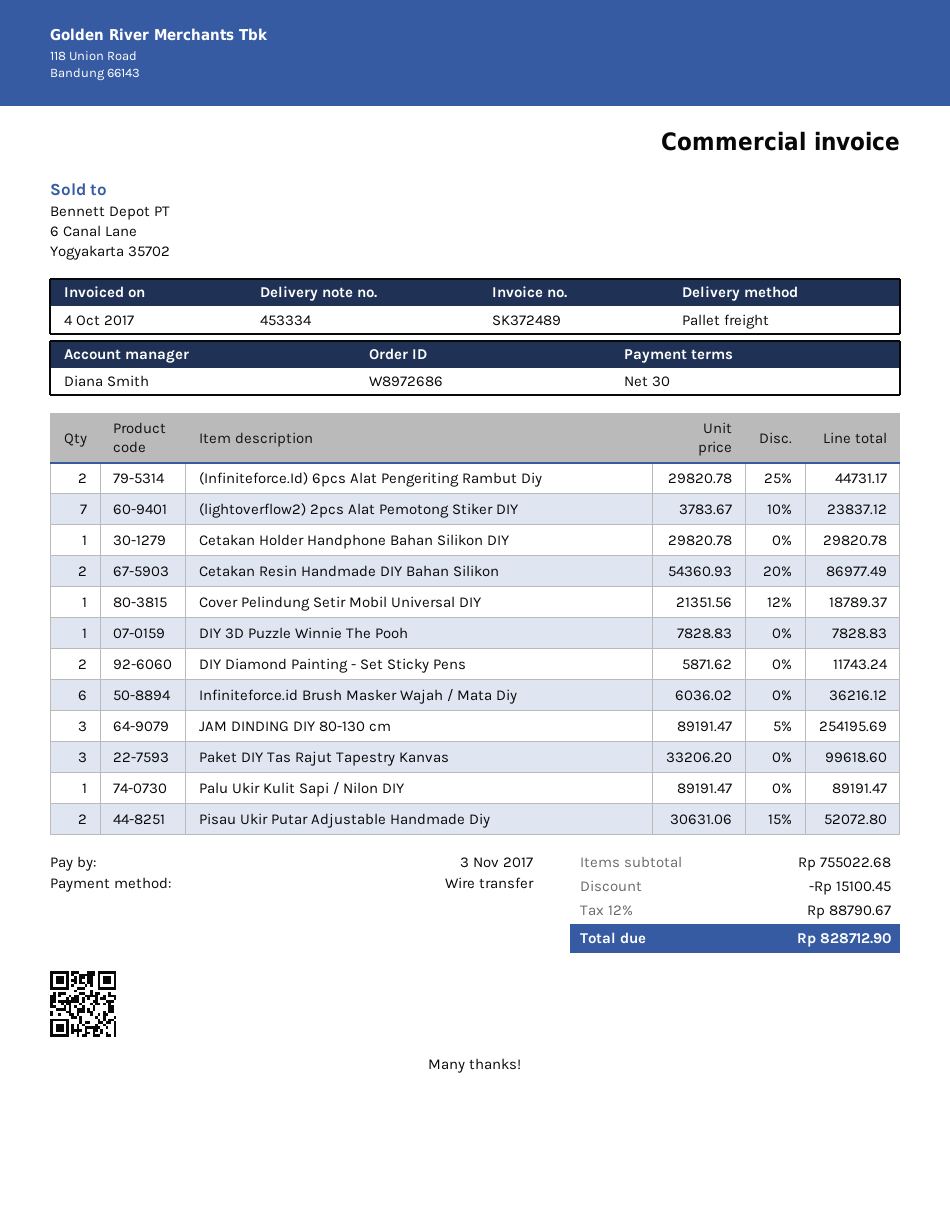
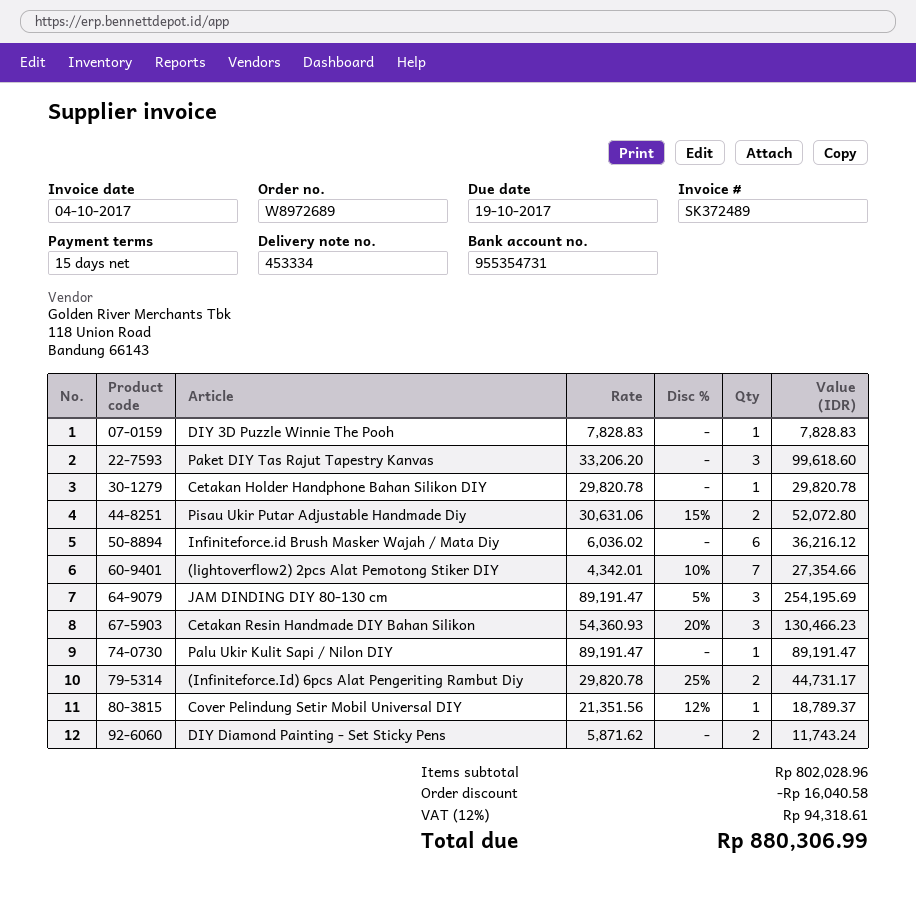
order number: W8972686 -> W8972689
payment terms: 30 days -> 15 days
due date: 2017-11-03 -> 2017-10-19
(lightoverflow2) 2pcs Alat Pemotong Stiker DIY: 7 x 3783.67 - 10% = 23837.12 -> 7 x 4342.01 - 10% = 27354.66
Cetakan Resin Handmade DIY Bahan Silikon: 2 x 54360.93 - 20% = 86977.49 -> 3 x 54360.93 - 20% = 130466.23
subtotal: 755022.68 -> 802028.96
discount: 15100.45 -> 16040.58
tax: 12% = 88790.67 -> 12% = 94318.61
total: 828712.90 -> 880306.99

